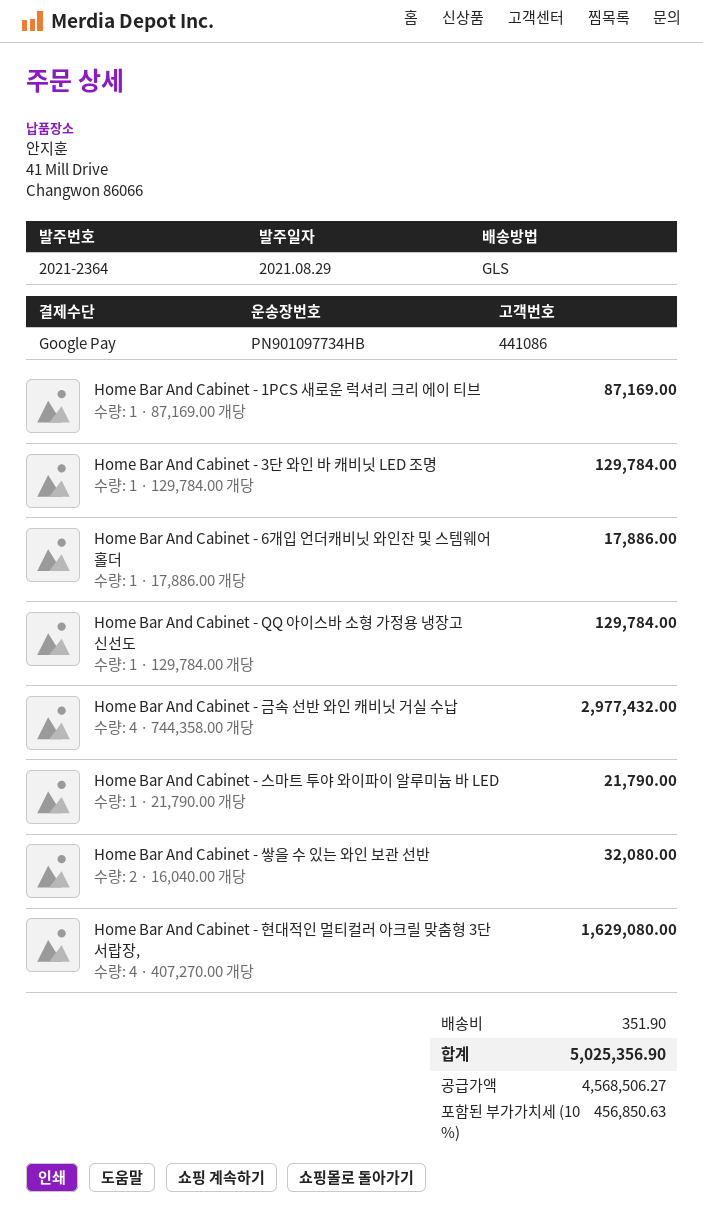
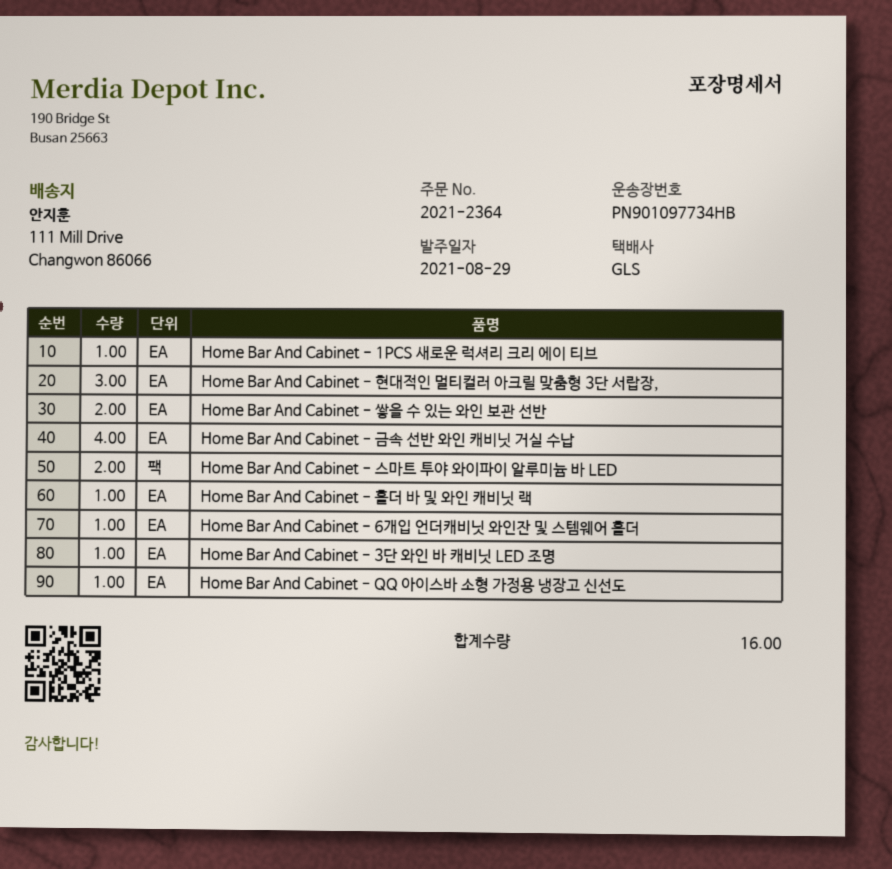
ship to: 41 Mill Drive, Changwon 86066 -> 111 Mill Drive, Changwon 86066
Home Bar And Cabinet - 스마트 투야 와이파이 알루미늄 바 LED: 1 -> 2
Home Bar And Cabinet - 현대적인 멀티컬러 아크릴 맞춤형 3단 서랍장,: 4 -> 3
Home Bar And Cabinet - 홀더 바 및 와인 캐비닛 랙: none -> 1

